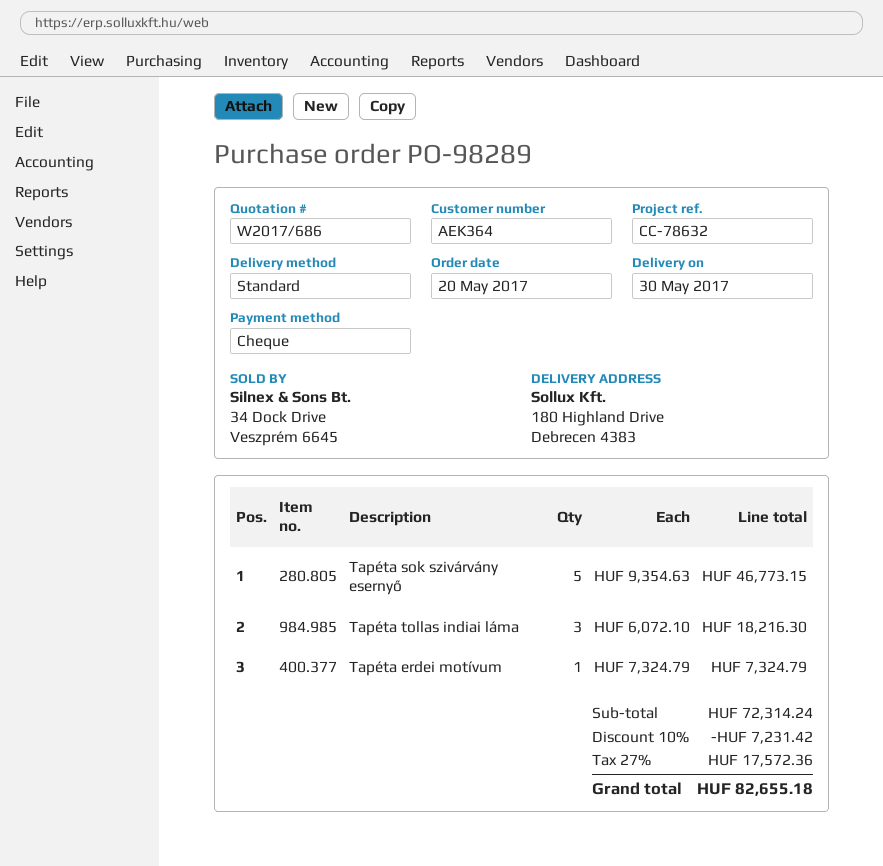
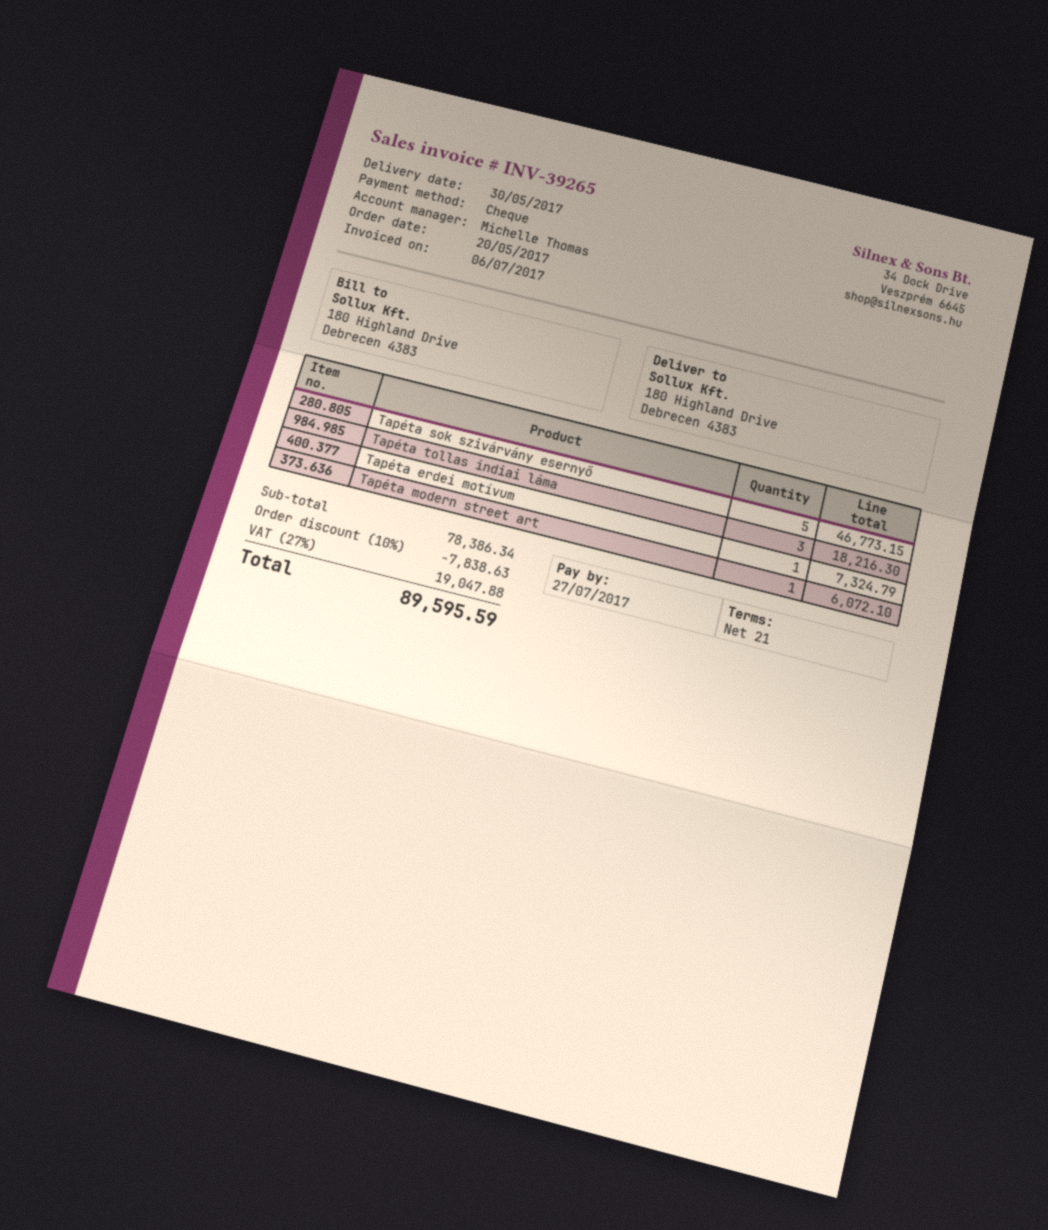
Tapéta modern street art: none -> 1 for 6072.10
subtotal: 72314.24 -> 78386.34
discount: 10% = 7231.42 -> 10% = 7838.63
tax: 27% = 17572.36 -> 27% = 19047.88
total: 82655.18 -> 89595.59

